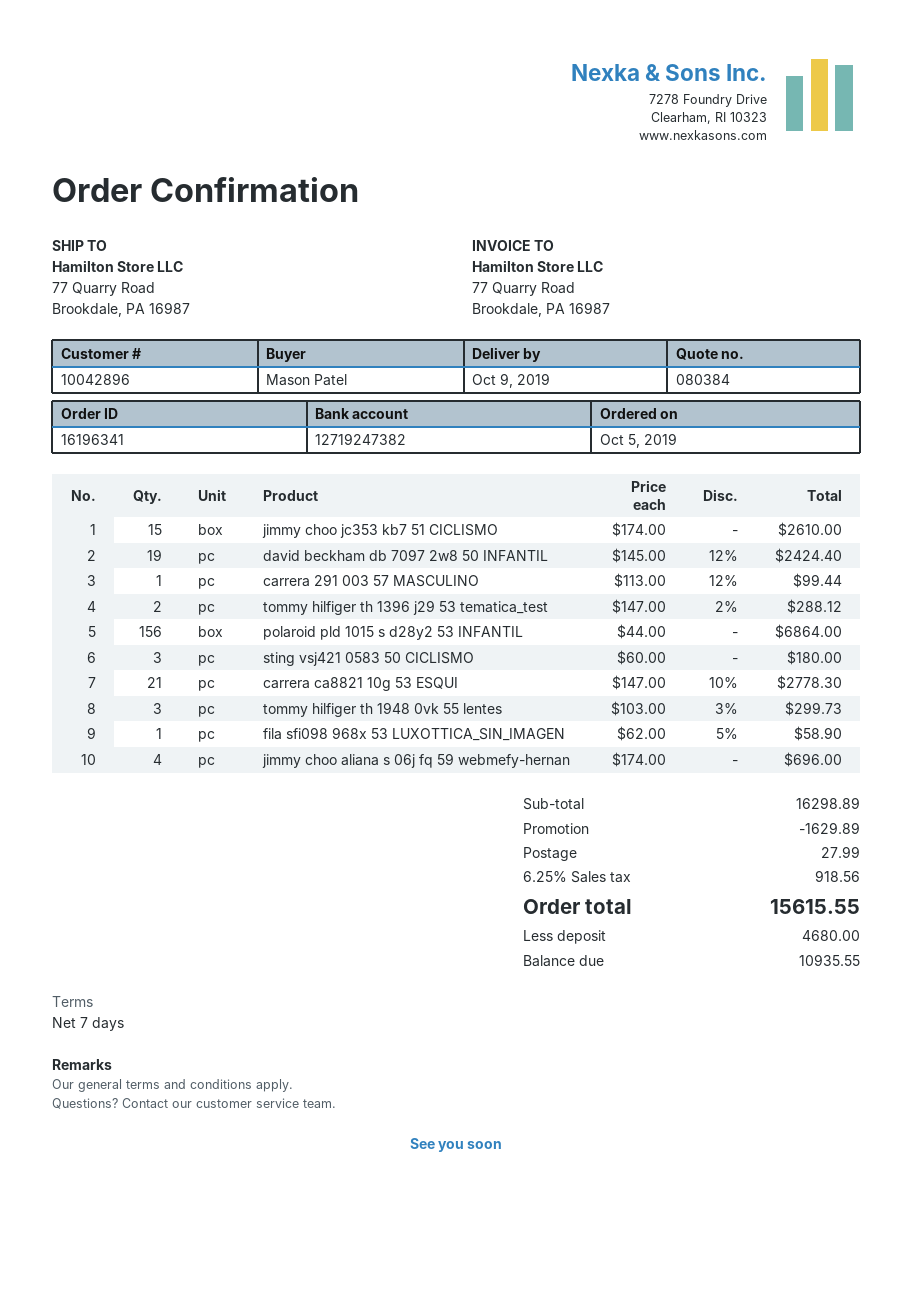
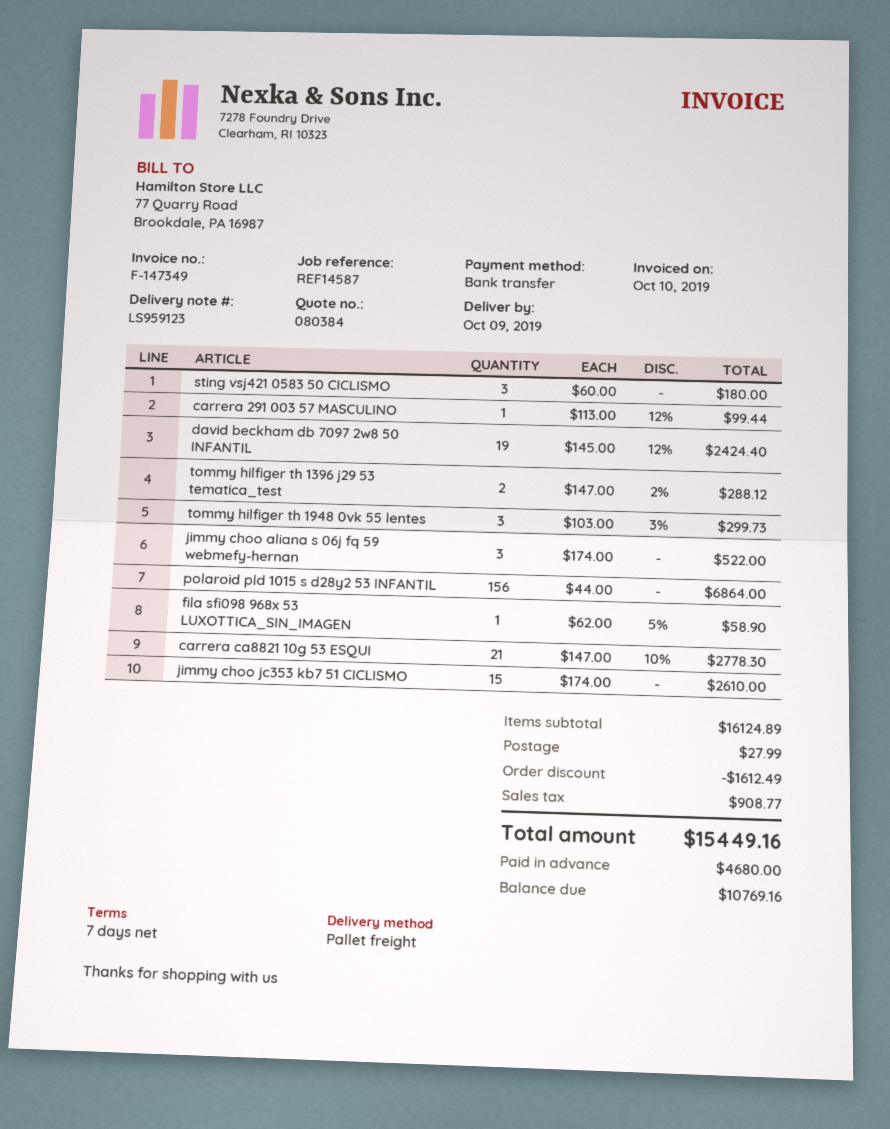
jimmy choo aliana s 06j fq 59 webmefy-hernan: 4 x 174.00 = 696.00 -> 3 x 174.00 = 522.00
subtotal: 16298.89 -> 16124.89
discount: 1629.89 -> 1612.49
tax: 918.56 -> 908.77
total: 15615.55 -> 15449.16
balance: 10935.55 -> 10769.16

